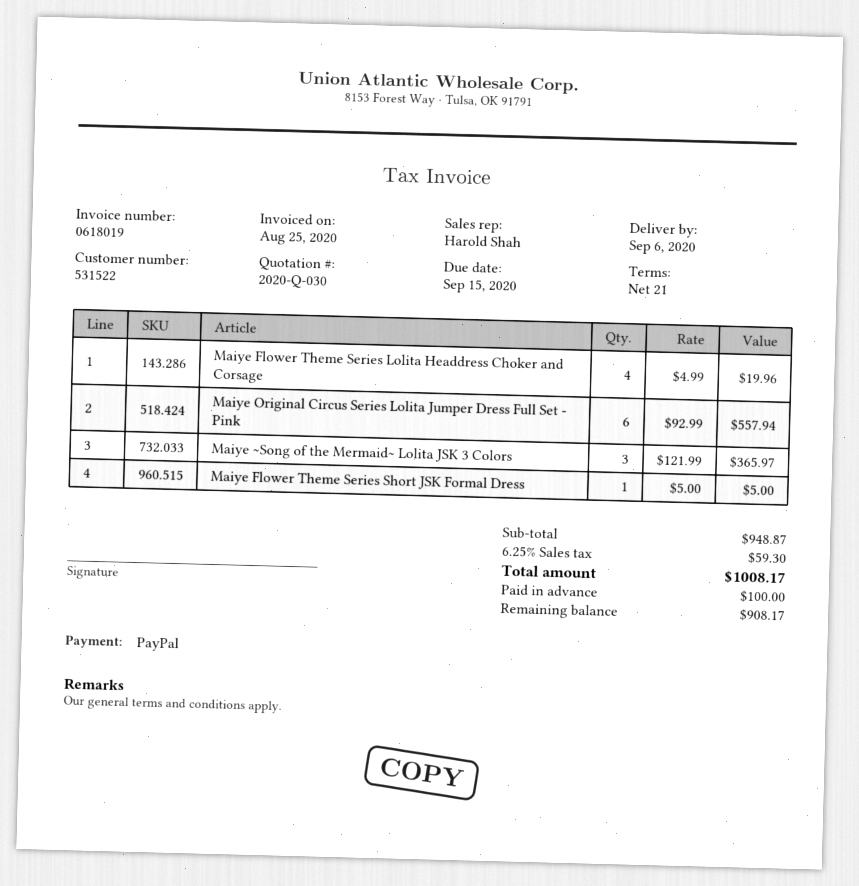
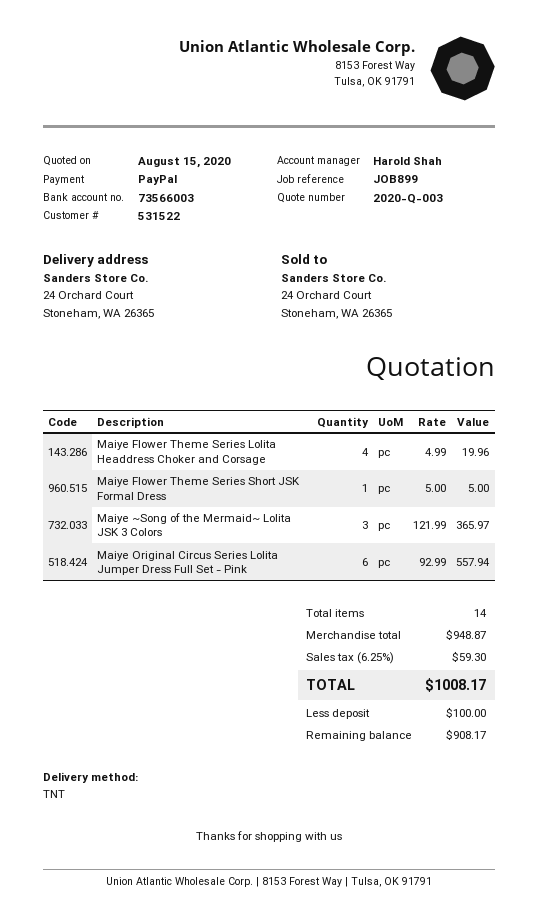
quote number: 2020-Q-030 -> 2020-Q-003

